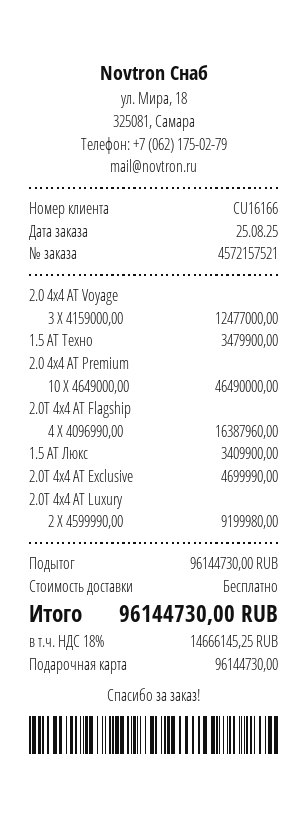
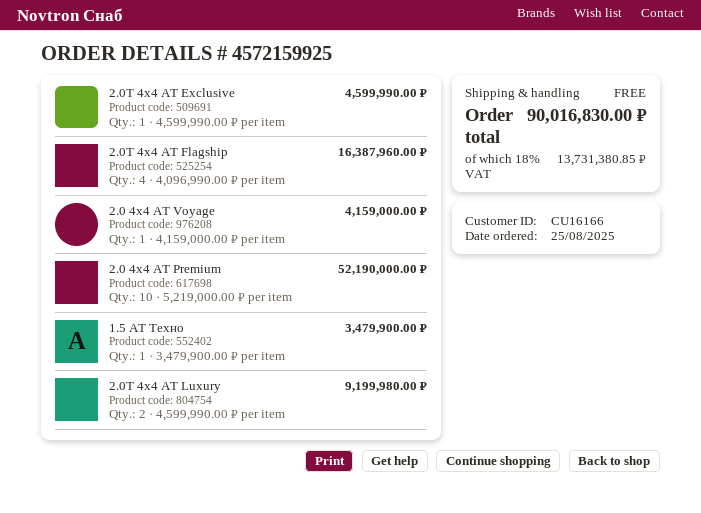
order number: 4572157521 -> 4572159925
2.0 4x4 AT Voyage: 3 x 4159000.00 = 12477000.00 -> 1 x 4159000.00 = 4159000.00
2.0 4x4 AT Premium: 10 x 4649000.00 = 46490000.00 -> 10 x 5219000.00 = 52190000.00
1.5 AT Люкс: 1 x 3409900.00 = 3409900.00 -> none
2.0T 4x4 AT Exclusive: 1 x 4699990.00 = 4699990.00 -> 1 x 4599990.00 = 4599990.00
tax: 18% = 14666145.25 -> 18% = 13731380.85
total: 96144730.00 -> 90016830.00

